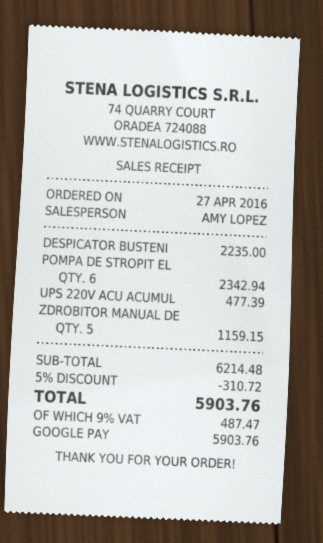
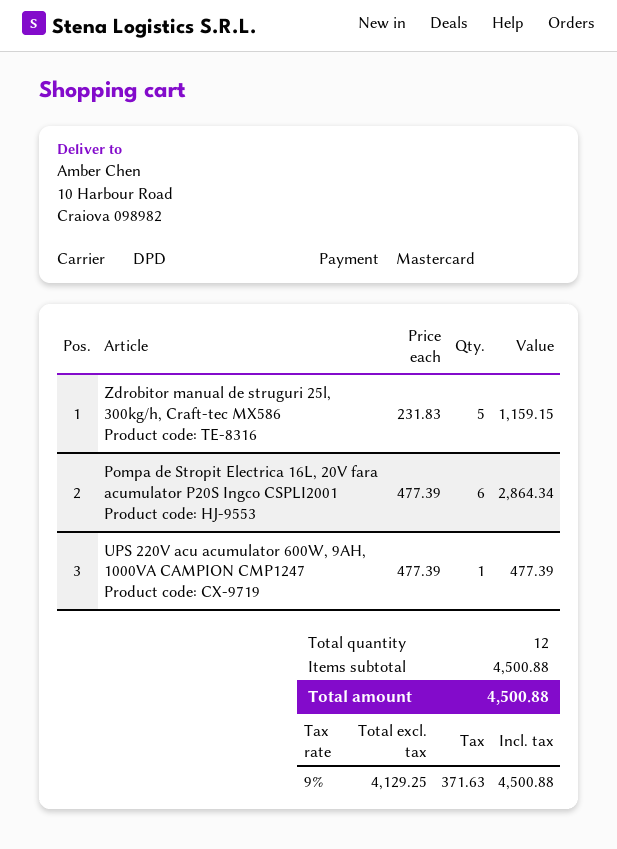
payment method: Google Pay -> Mastercard
DESPICATOR BUSTENI: 1 for 2235.00 -> none
POMPA DE STROPIT EL: 6 for 2342.94 -> 6 for 2864.34
subtotal: 6214.48 -> 4500.88
discount: 5% = 310.72 -> none
tax: 9% = 487.47 -> 9% = 371.63
total: 5903.76 -> 4500.88

